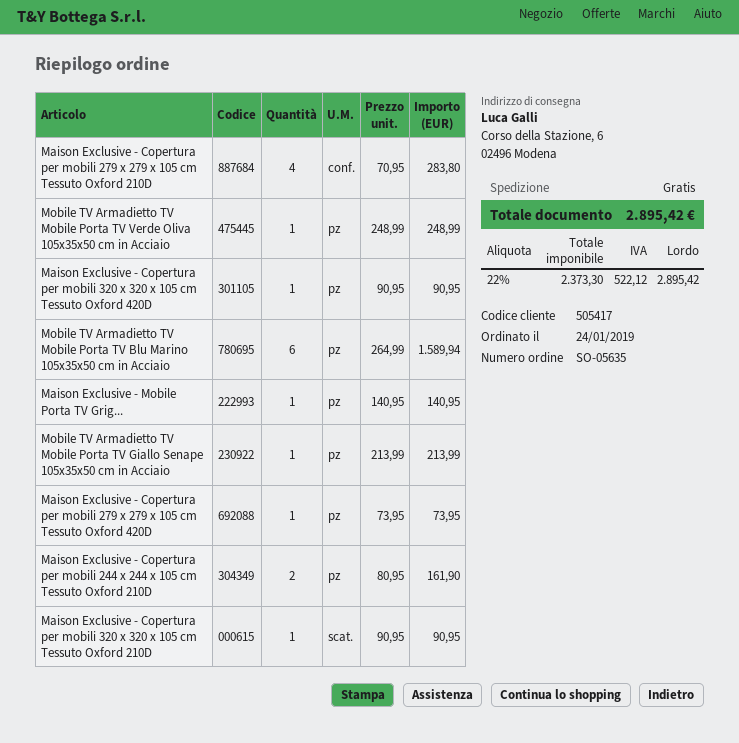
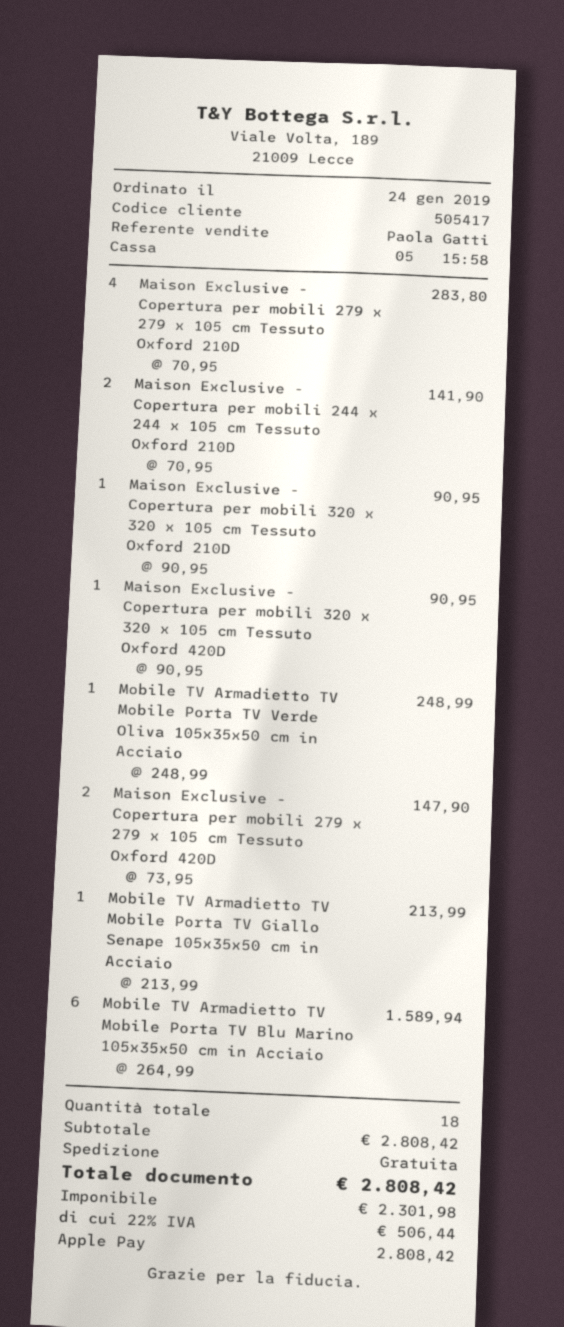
Maison Exclusive - Mobile Porta TV Grig...: 1 x 140.95 = 140.95 -> none
Maison Exclusive - Copertura per mobili 279 x 279 x 105 cm Tessuto Oxford 420D: 1 x 73.95 = 73.95 -> 2 x 73.95 = 147.90
Maison Exclusive - Copertura per mobili 244 x 244 x 105 cm Tessuto Oxford 210D: 2 x 80.95 = 161.90 -> 2 x 70.95 = 141.90
net: 2373.30 -> 2301.98
tax: 22% = 522.12 -> 22% = 506.44
total: 2895.42 -> 2808.42

